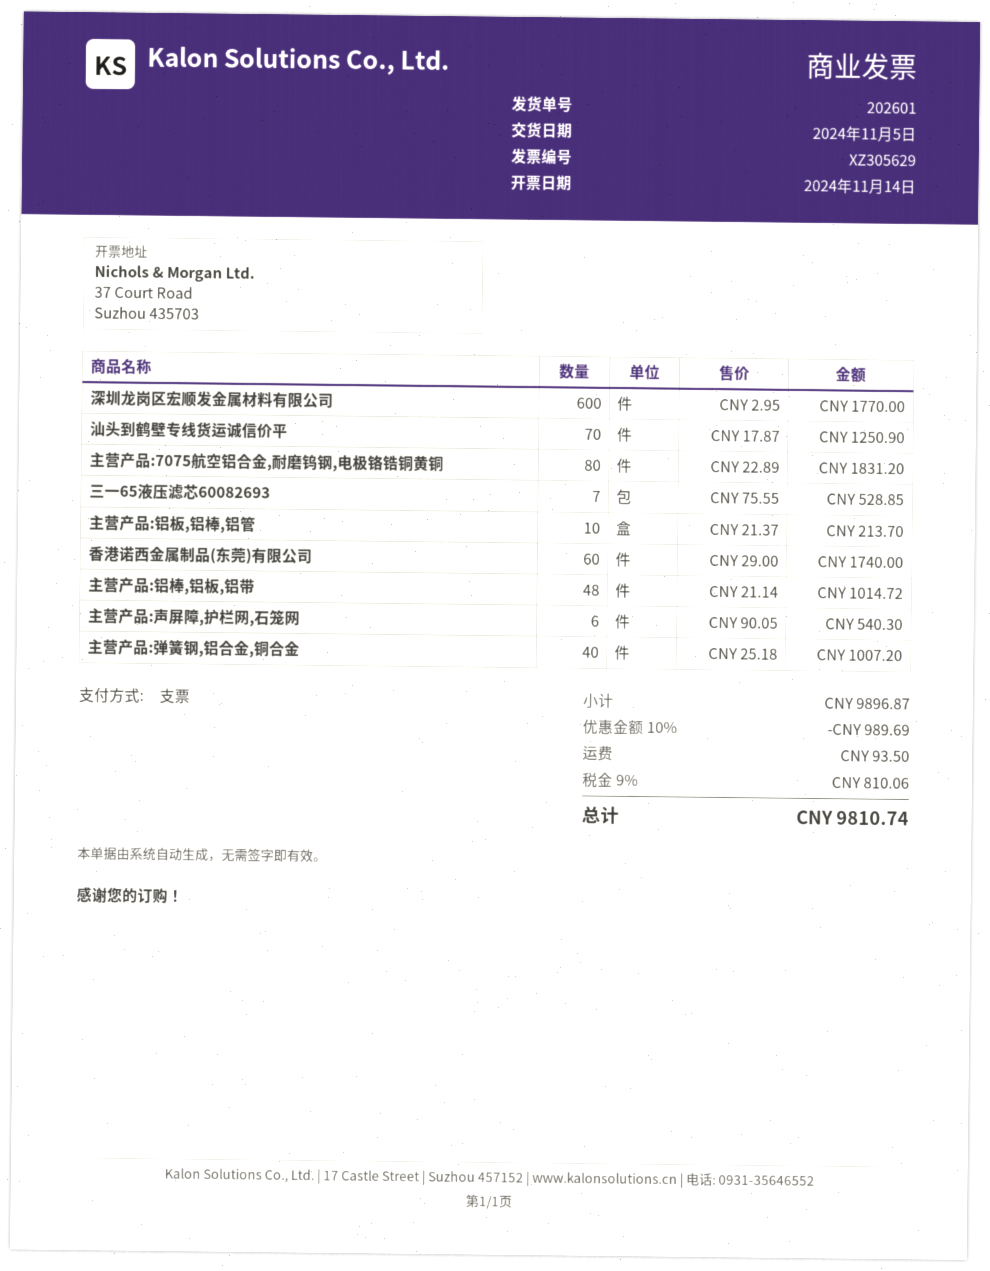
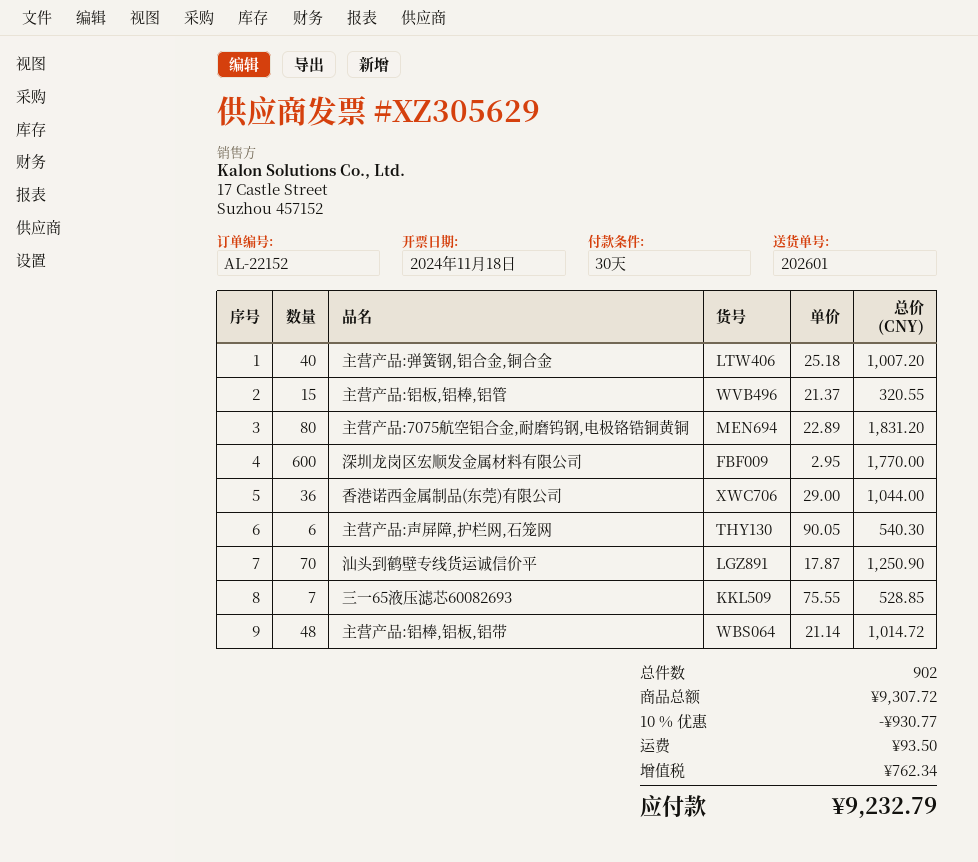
invoice date: 2024-11-14 -> 2024-11-18
主营产品:铝板,铝棒,铝管: 10 x 21.37 = 213.70 -> 15 x 21.37 = 320.55
香港诺西金属制品(东莞)有限公司: 60 x 29.00 = 1740.00 -> 36 x 29.00 = 1044.00
subtotal: 9896.87 -> 9307.72
discount: 10% = 989.69 -> 10% = 930.77
tax: 810.06 -> 762.34
total: 9810.74 -> 9232.79

